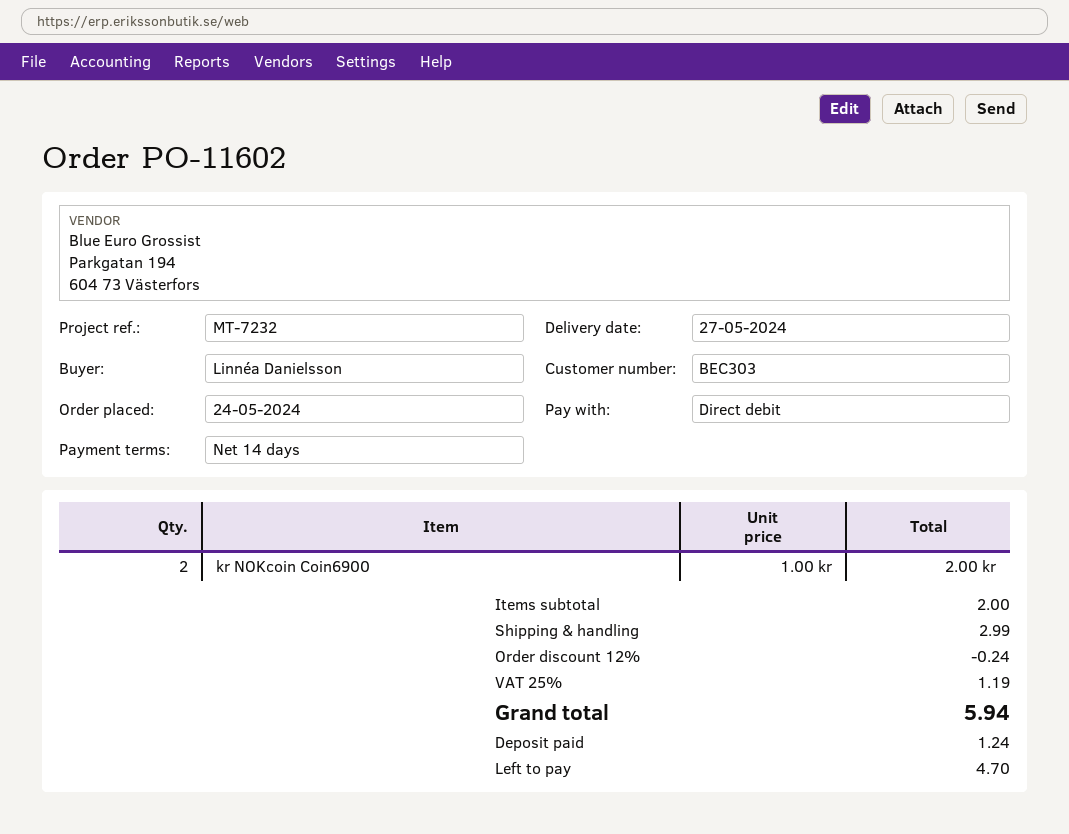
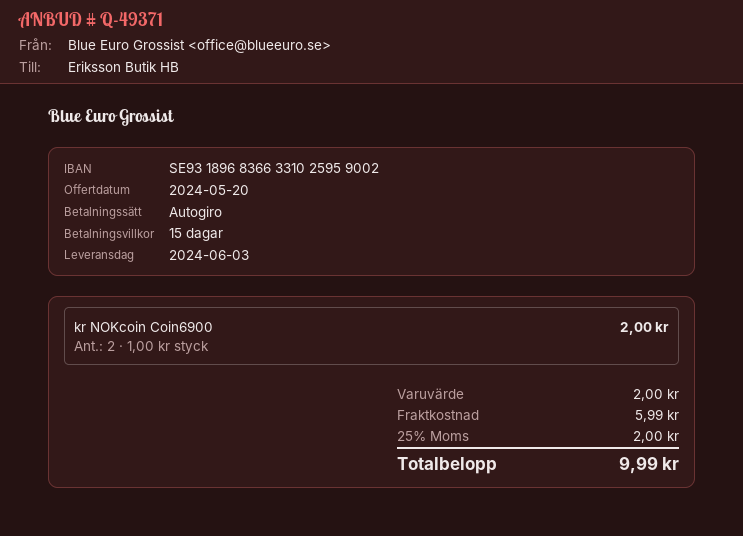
delivery date: 2024-05-27 -> 2024-06-03
payment terms: 14 days -> 15 days
discount: 12% = 0.24 -> none
shipping: 2.99 -> 5.99
tax: 25% = 1.19 -> 25% = 2.00
total: 5.94 -> 9.99

